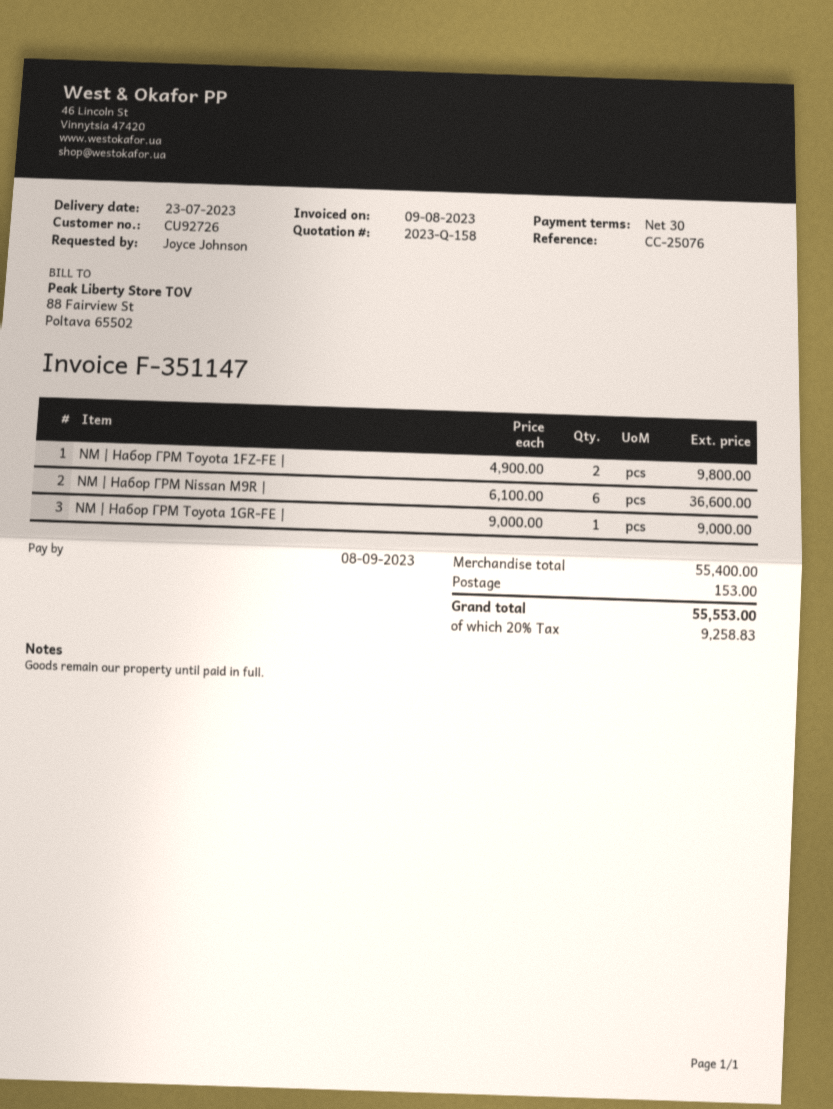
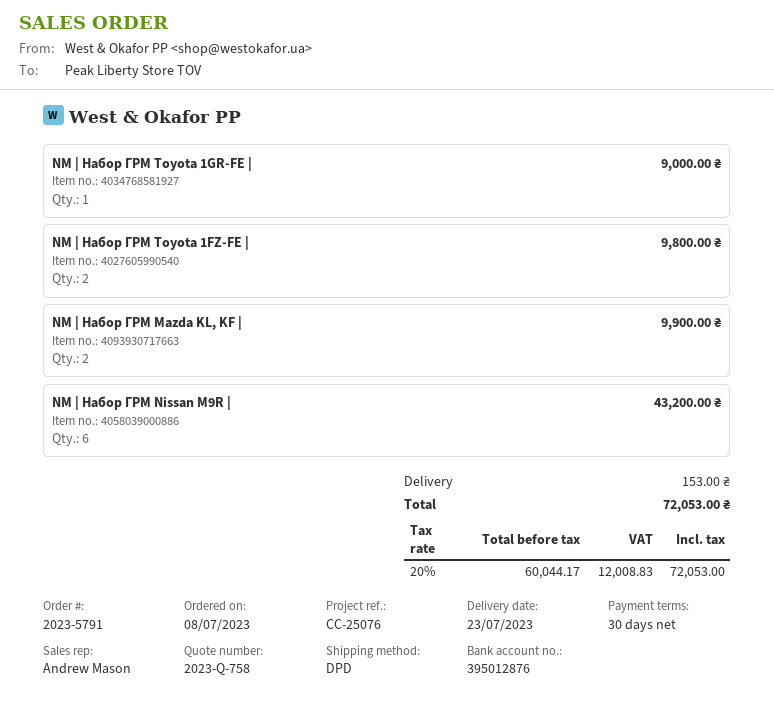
quote number: 2023-Q-158 -> 2023-Q-758
NM | Набор ГРМ Nissan M9R |: 6 for 36600.00 -> 6 for 43200.00
NM | Набор ГРМ Mazda KL, KF |: none -> 2 for 9900.00
tax: 20% = 9258.83 -> 20% = 12008.83
total: 55553.00 -> 72053.00

